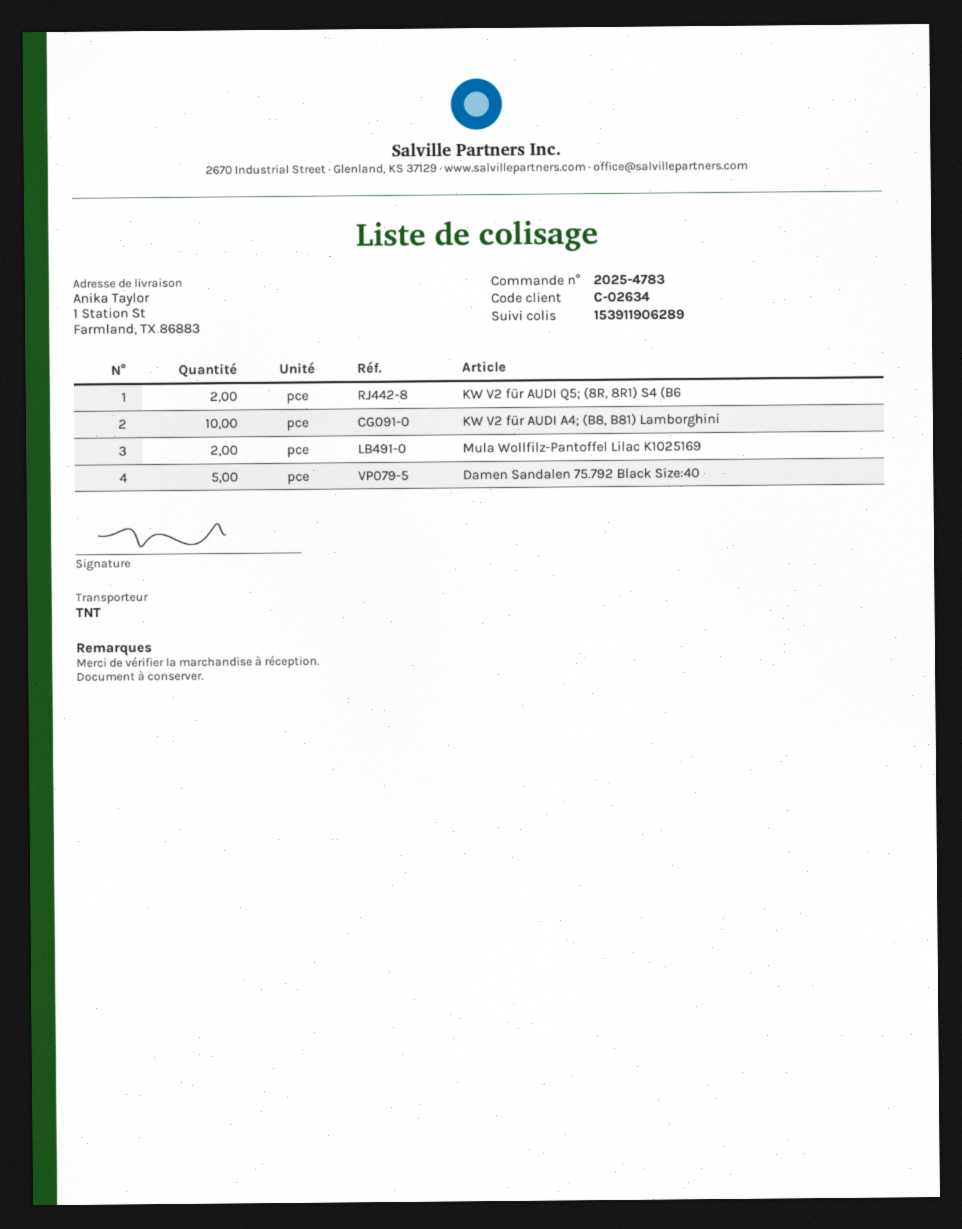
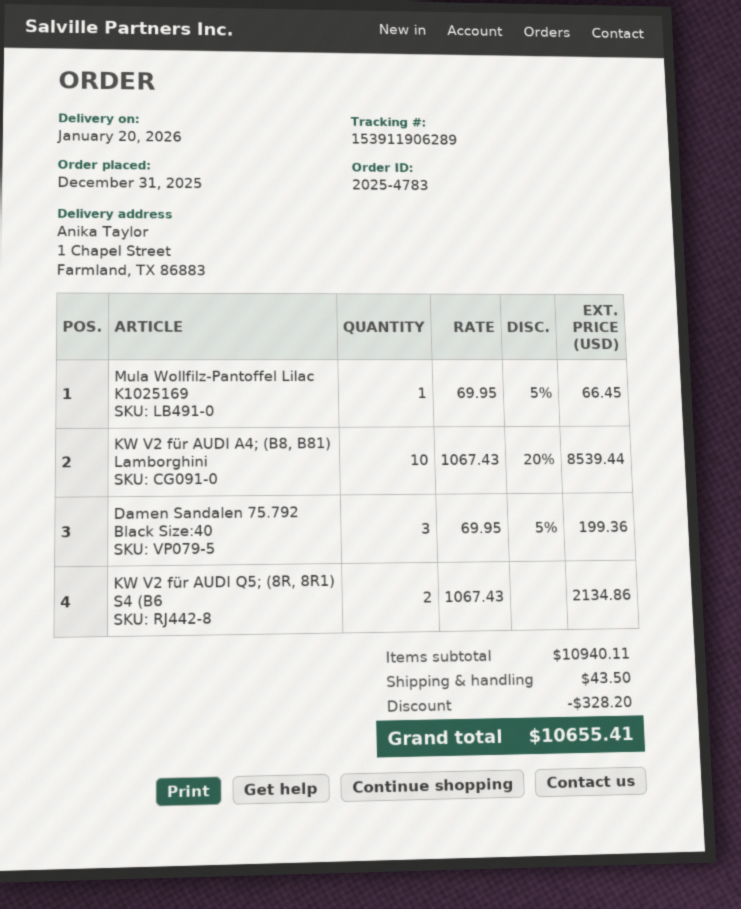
ship to: 1 Station St, Farmland, TX 86883 -> 1 Chapel Street, Farmland, TX 86883
Mula Wollfilz-Pantoffel Lilac K1025169: 2 -> 1
Damen Sandalen 75.792 Black Size:40: 5 -> 3

